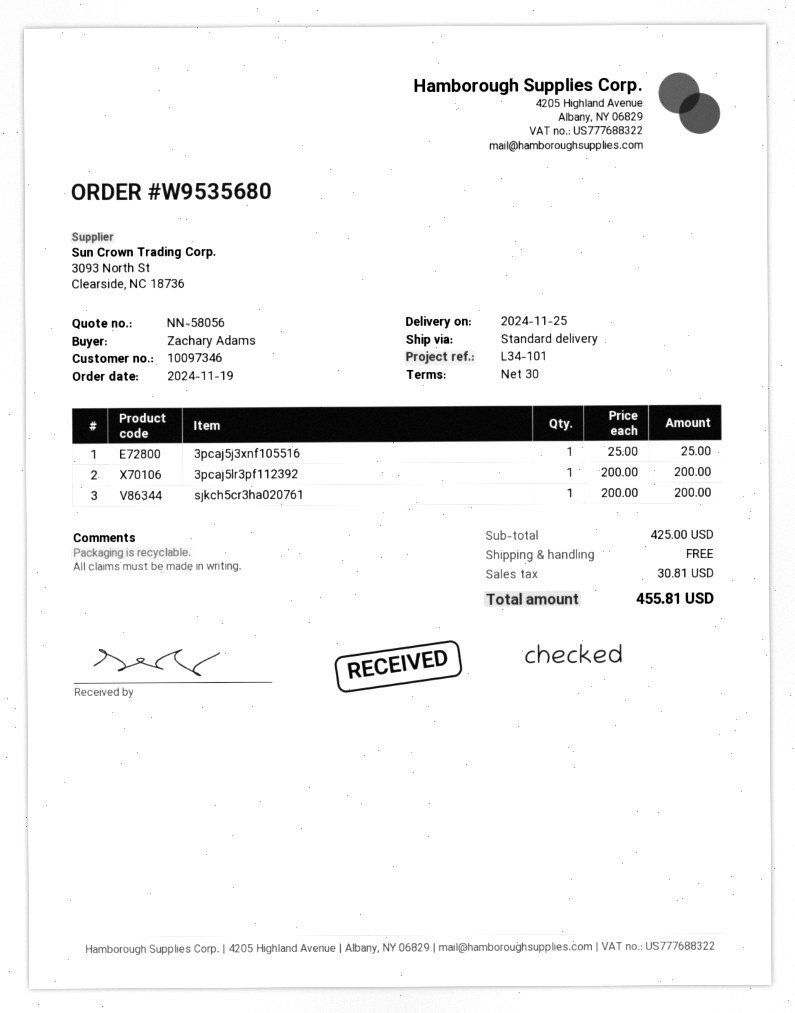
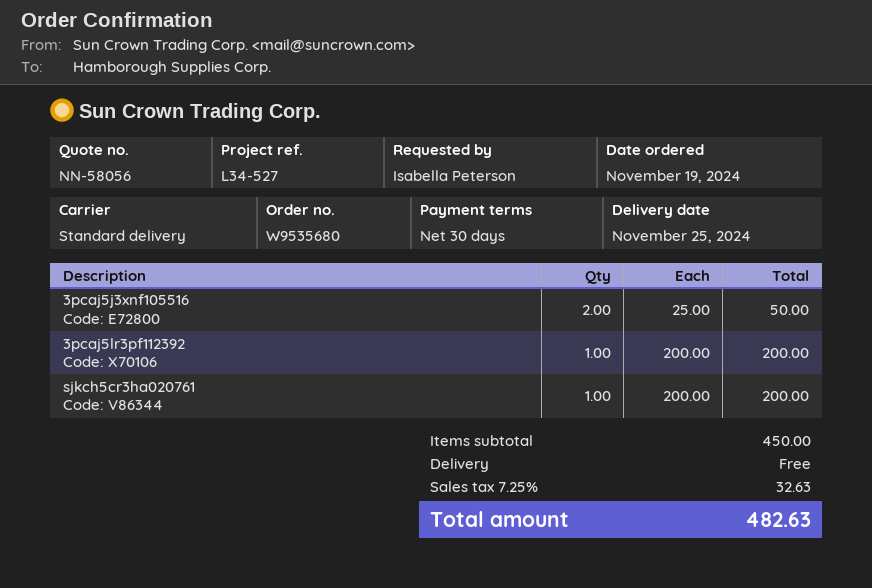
reference: L34-101 -> L34-527
ordered by: Zachary Adams -> Isabella Peterson
3pcaj5j3xnf105516: 1 x 25.00 = 25.00 -> 2 x 25.00 = 50.00
subtotal: 425.00 -> 450.00
tax: 30.81 -> 32.63
total: 455.81 -> 482.63

